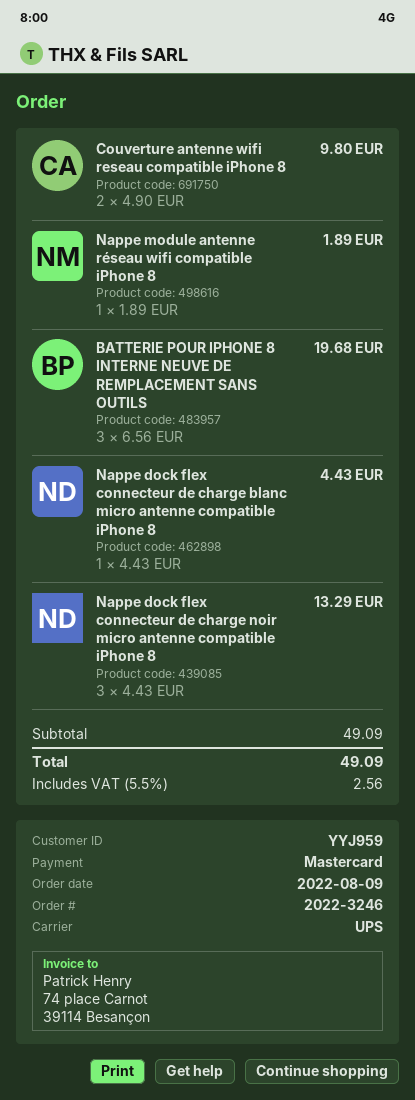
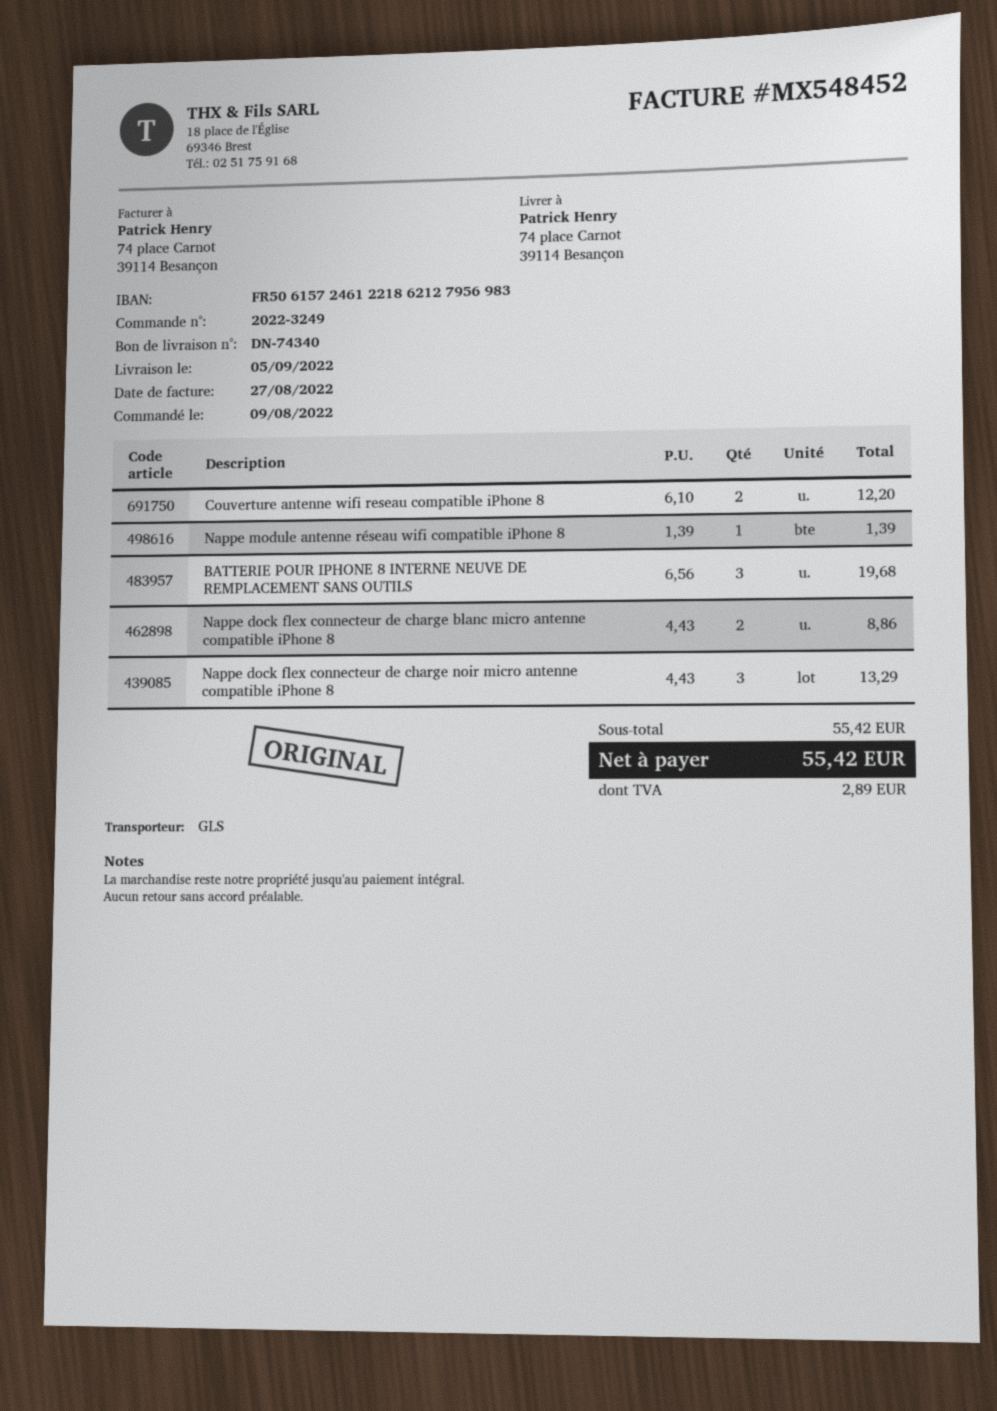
order number: 2022-3246 -> 2022-3249
shipping method: UPS -> GLS
Couverture antenne wifi reseau compatible iPhone 8: 2 x 4.90 = 9.80 -> 2 x 6.10 = 12.20
Nappe module antenne réseau wifi compatible iPhone 8: 1 x 1.89 = 1.89 -> 1 x 1.39 = 1.39
Nappe dock flex connecteur de charge blanc micro antenne compatible iPhone 8: 1 x 4.43 = 4.43 -> 2 x 4.43 = 8.86
subtotal: 49.09 -> 55.42
tax: 2.56 -> 2.89
total: 49.09 -> 55.42

